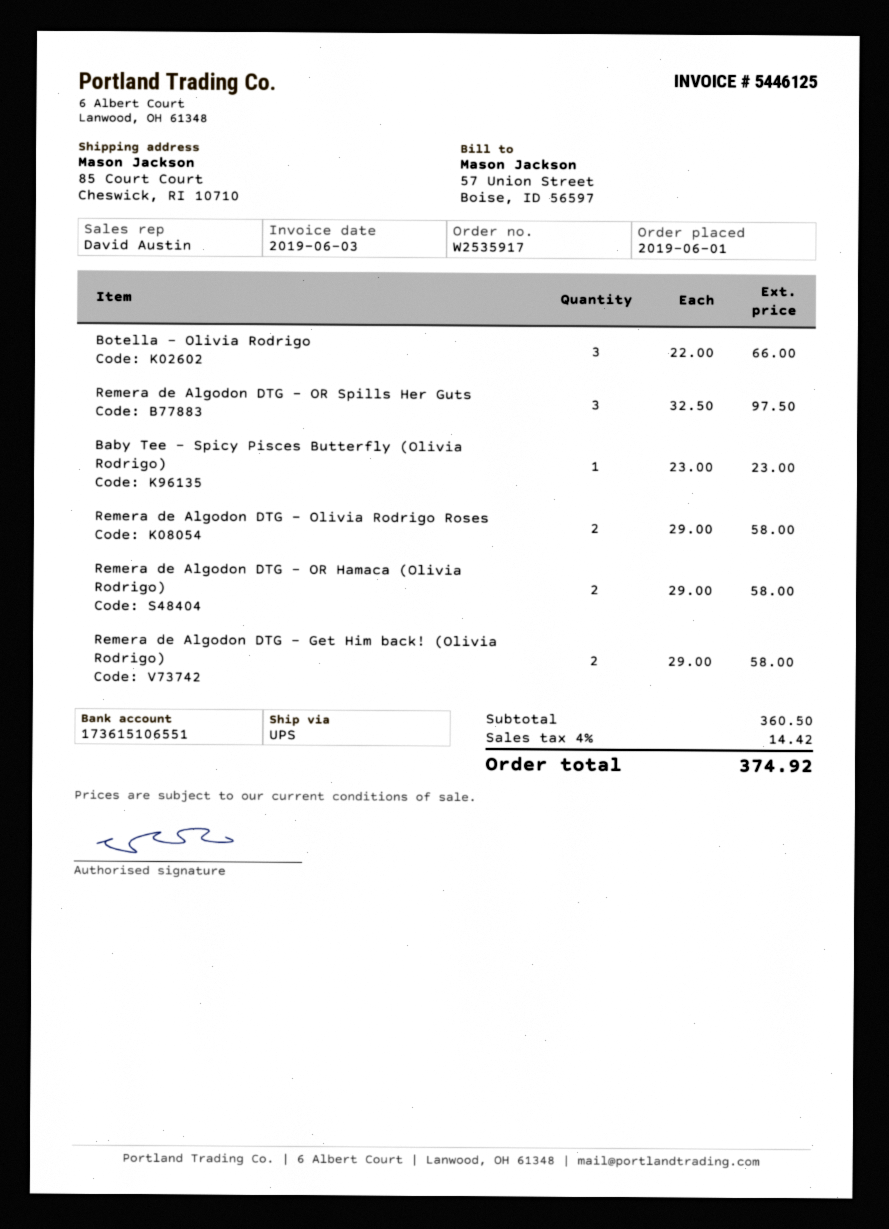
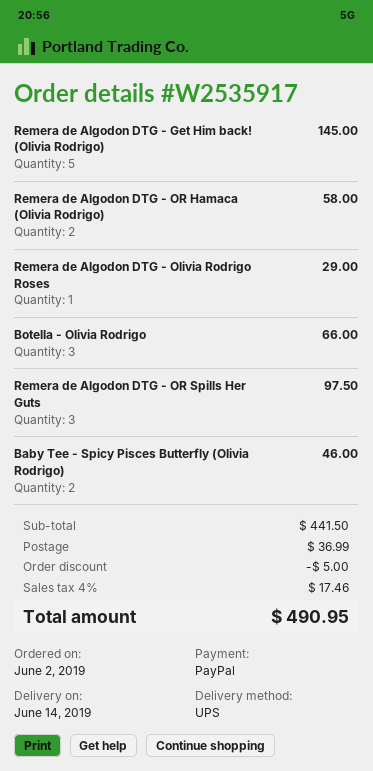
order date: 2019-06-01 -> 2019-06-02
Baby Tee - Spicy Pisces Butterfly (Olivia Rodrigo): 1 for 23.00 -> 2 for 46.00
Remera de Algodon DTG - Olivia Rodrigo Roses: 2 for 58.00 -> 1 for 29.00
Remera de Algodon DTG - Get Him back! (Olivia Rodrigo): 2 for 58.00 -> 5 for 145.00
subtotal: 360.50 -> 441.50
discount: none -> 5.00
shipping: none -> 36.99
tax: 4% = 14.42 -> 4% = 17.46
total: 374.92 -> 490.95

